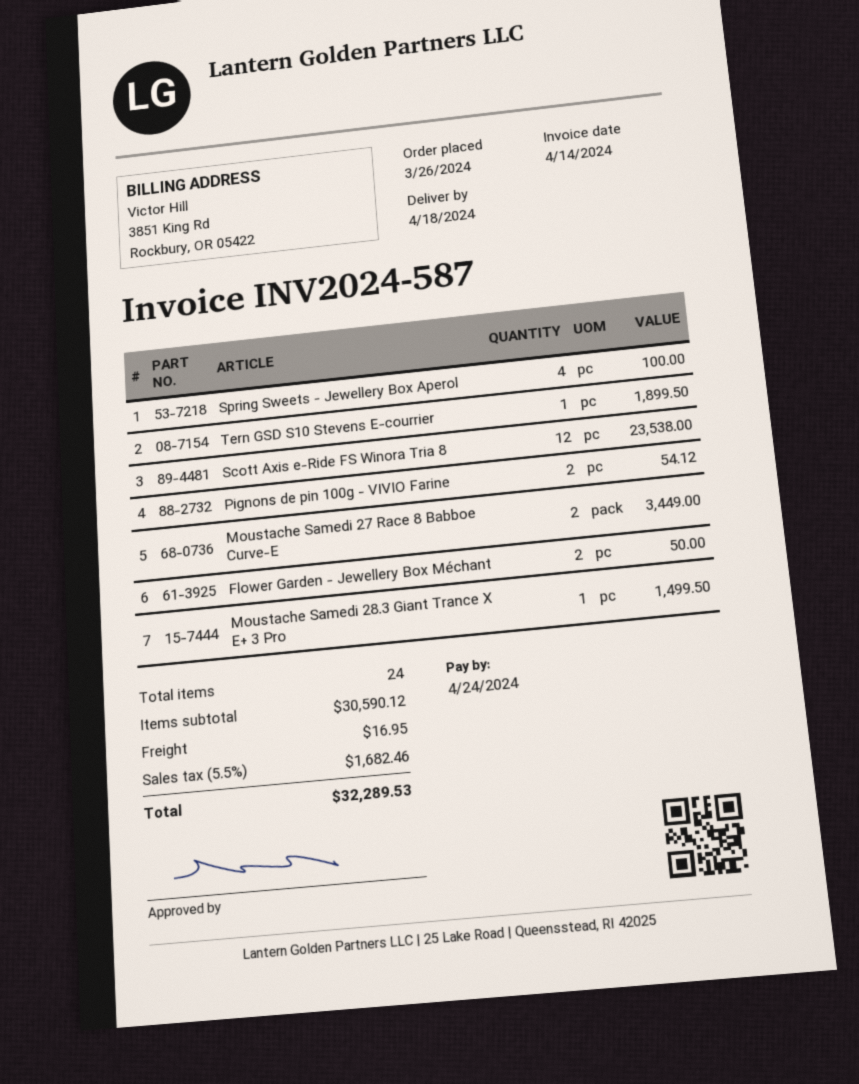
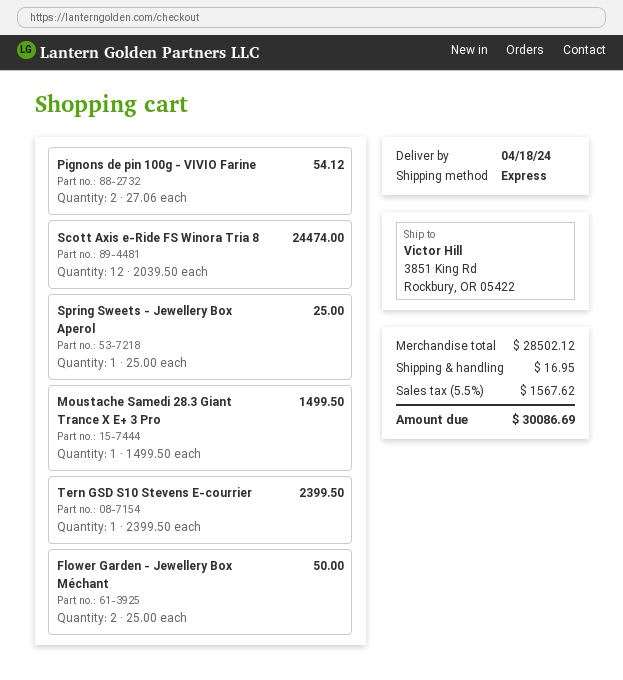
Spring Sweets - Jewellery Box Aperol: 4 for 100.00 -> 1 for 25.00
Tern GSD S10 Stevens E-courrier: 1 for 1899.50 -> 1 for 2399.50
Scott Axis e-Ride FS Winora Tria 8: 12 for 23538.00 -> 12 for 24474.00
Moustache Samedi 27 Race 8 Babboe Curve-E: 2 for 3449.00 -> none
subtotal: 30590.12 -> 28502.12
tax: 5.5% = 1682.46 -> 5.5% = 1567.62
total: 32289.53 -> 30086.69

